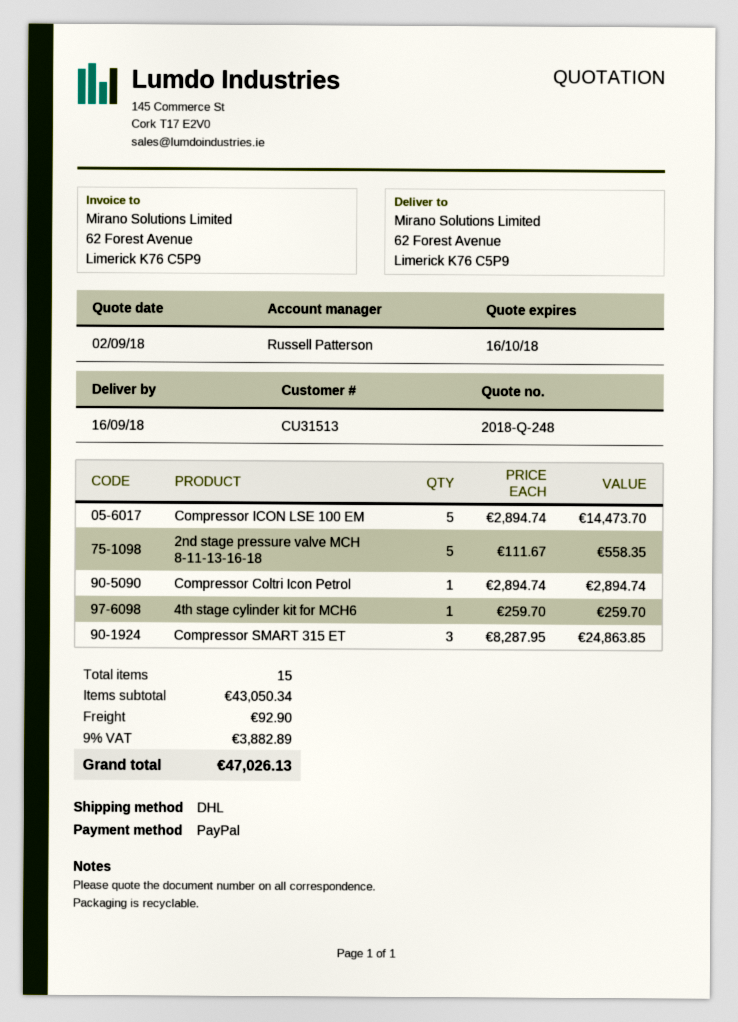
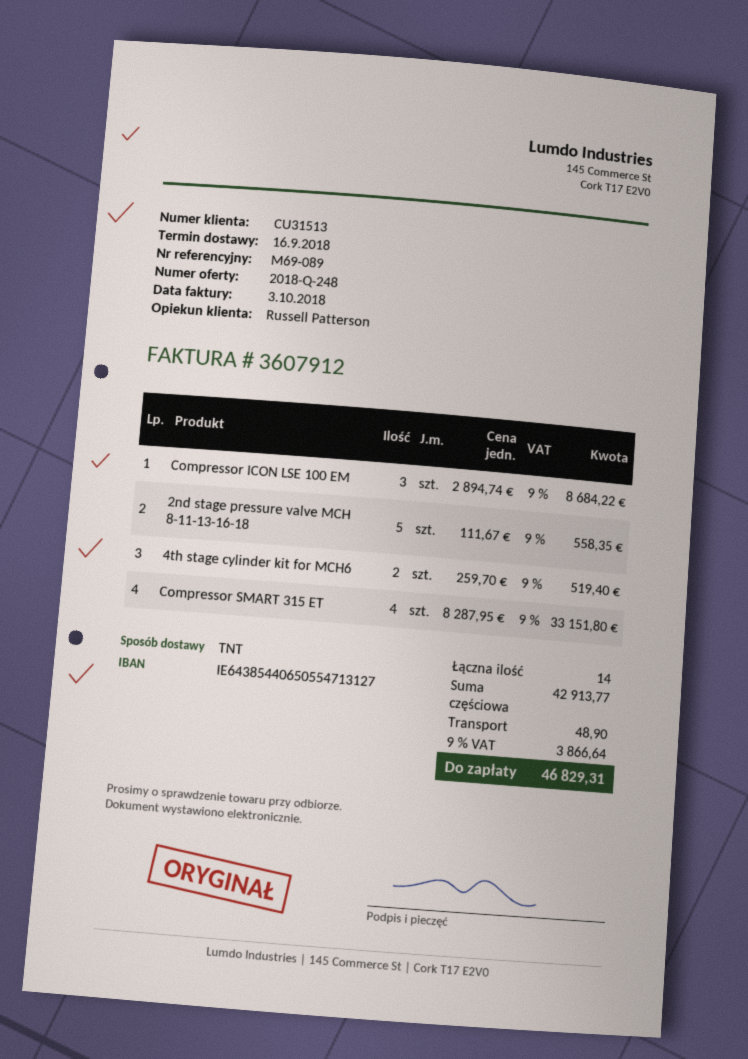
shipping method: DHL -> TNT
Compressor ICON LSE 100 EM: 5 x 2894.74 = 14473.70 -> 3 x 2894.74 = 8684.22
Compressor Coltri Icon Petrol: 1 x 2894.74 = 2894.74 -> none
4th stage cylinder kit for MCH6: 1 x 259.70 = 259.70 -> 2 x 259.70 = 519.40
Compressor SMART 315 ET: 3 x 8287.95 = 24863.85 -> 4 x 8287.95 = 33151.80
total quantity: 15 -> 14
subtotal: 43050.34 -> 42913.77
shipping: 92.90 -> 48.90
tax: 9% = 3882.89 -> 9% = 3866.64
total: 47026.13 -> 46829.31

